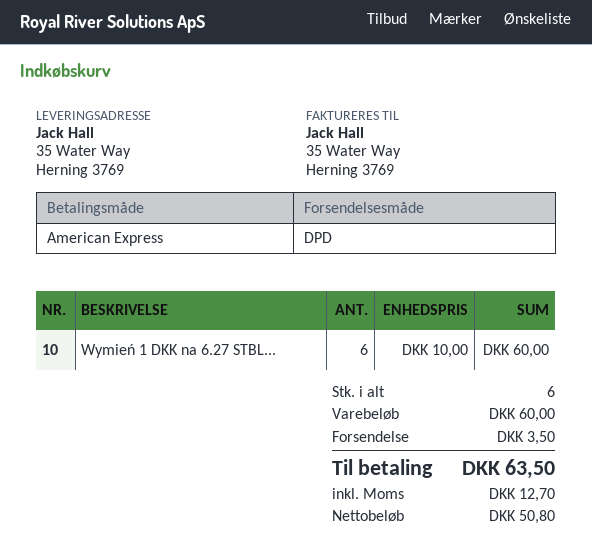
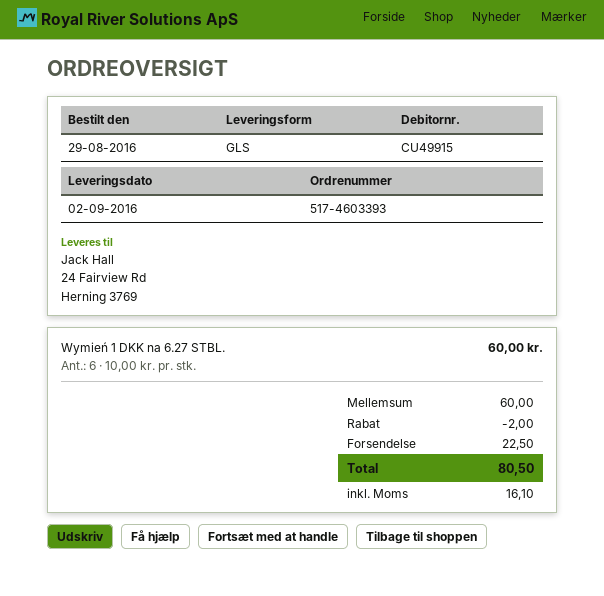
shipping method: DPD -> GLS
ship to: 35 Water Way, Herning 3769 -> 24 Fairview Rd, Herning 3769
discount: none -> 2.00
shipping: 3.50 -> 22.50
tax: 12.70 -> 16.10
total: 63.50 -> 80.50

